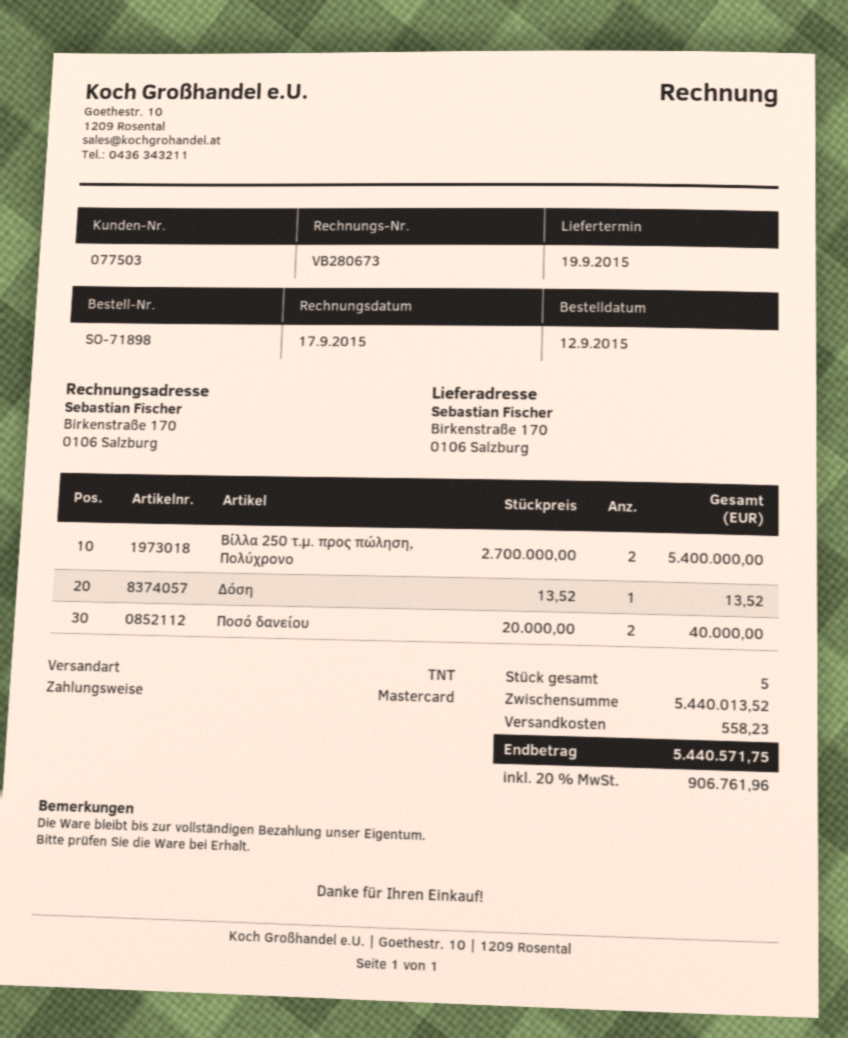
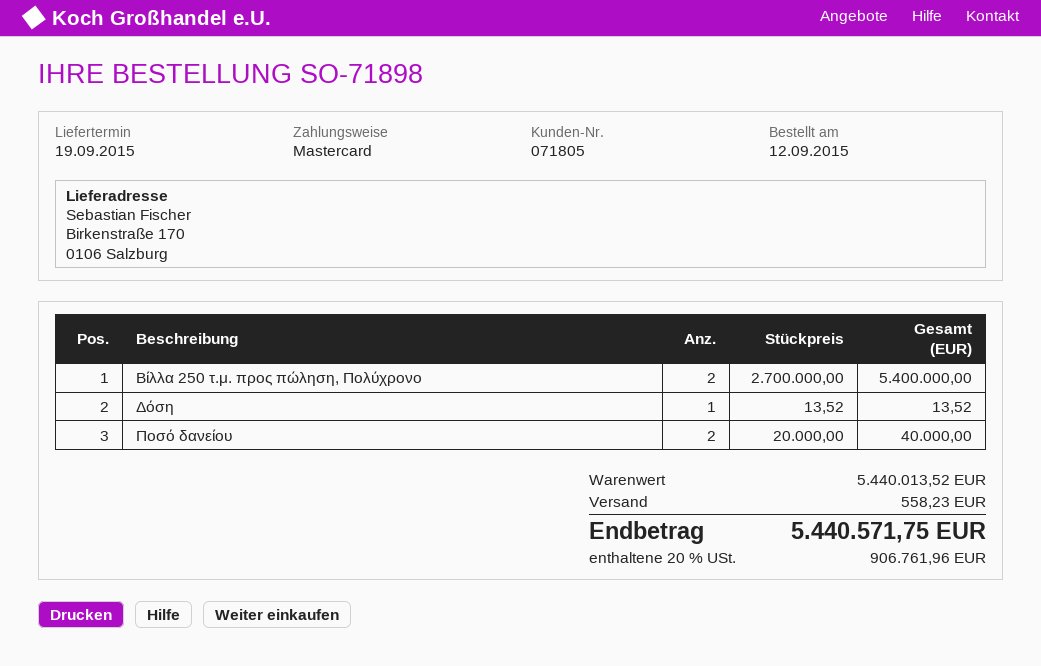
customer number: 077503 -> 071805

